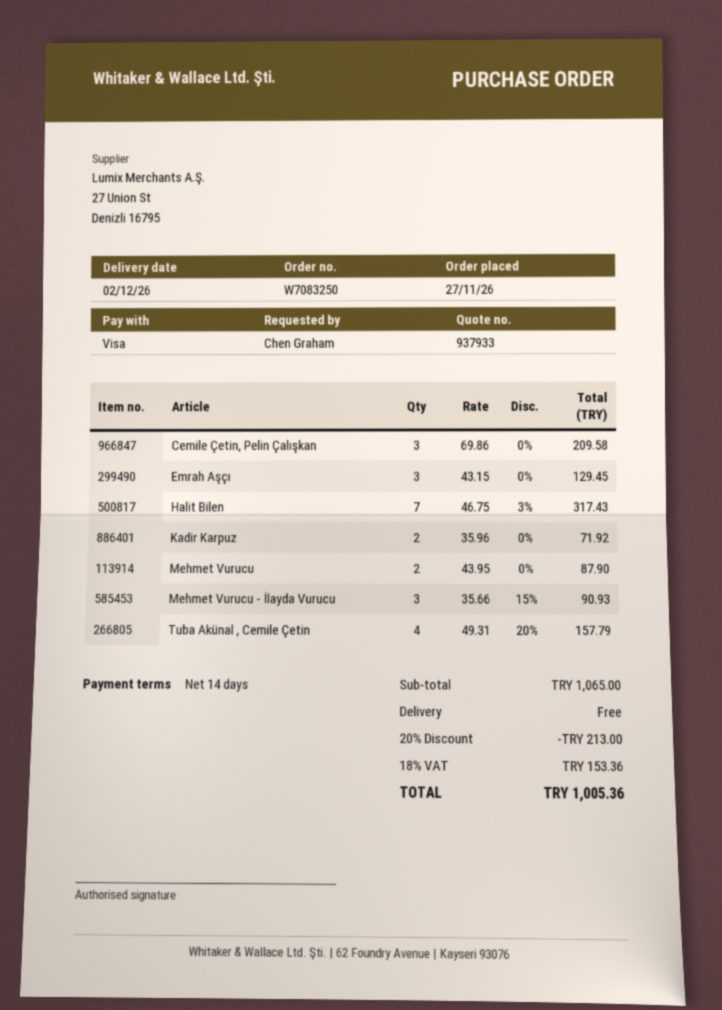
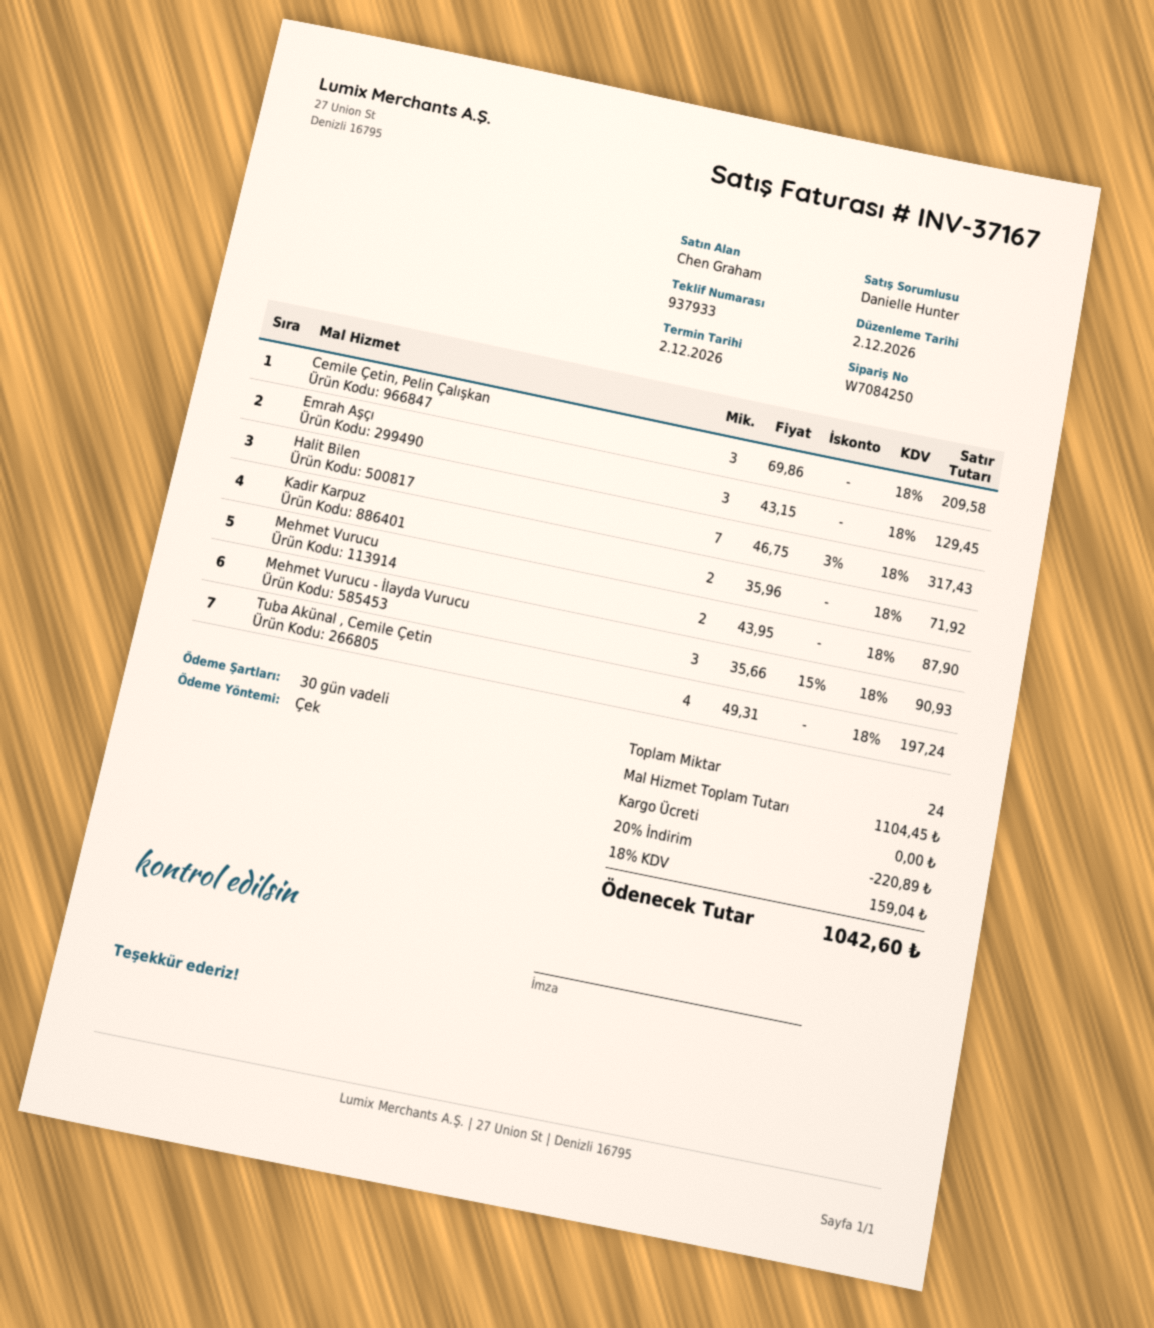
order number: W7083250 -> W7084250
payment terms: 14 days -> 30 days
payment method: Visa -> cheque
Tuba Akünal , Cemile Çetin: 4 x 49.31 - 20% = 157.79 -> 4 x 49.31 = 197.24
subtotal: 1065.00 -> 1104.45
discount: 20% = 213.00 -> 20% = 220.89
tax: 18% = 153.36 -> 18% = 159.04
total: 1005.36 -> 1042.60

